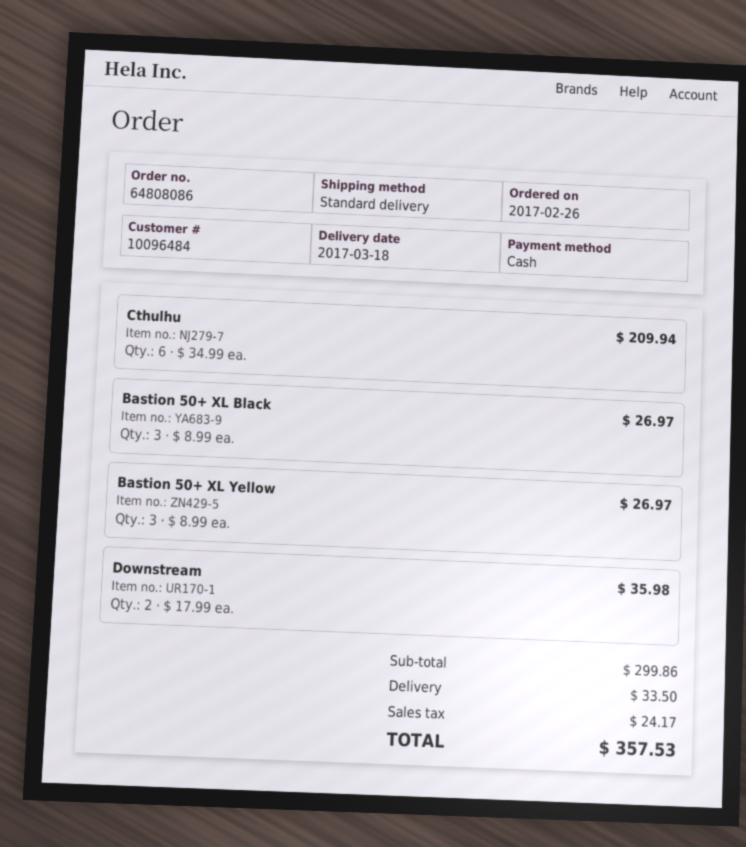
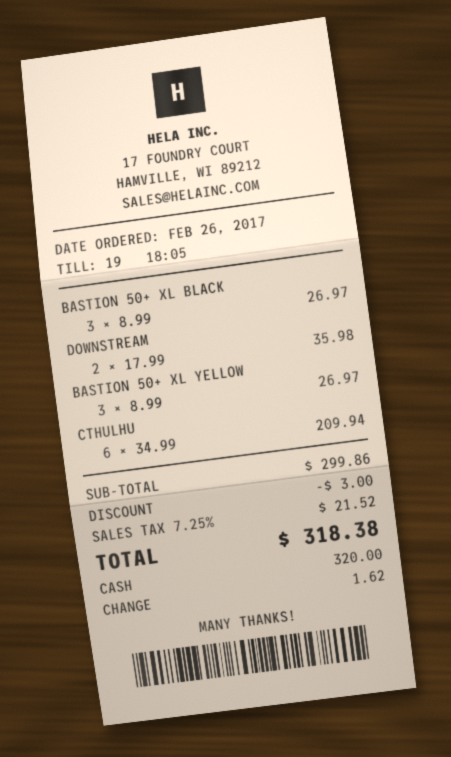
discount: none -> 3.00
shipping: 33.50 -> none
tax: 24.17 -> 21.52
total: 357.53 -> 318.38

